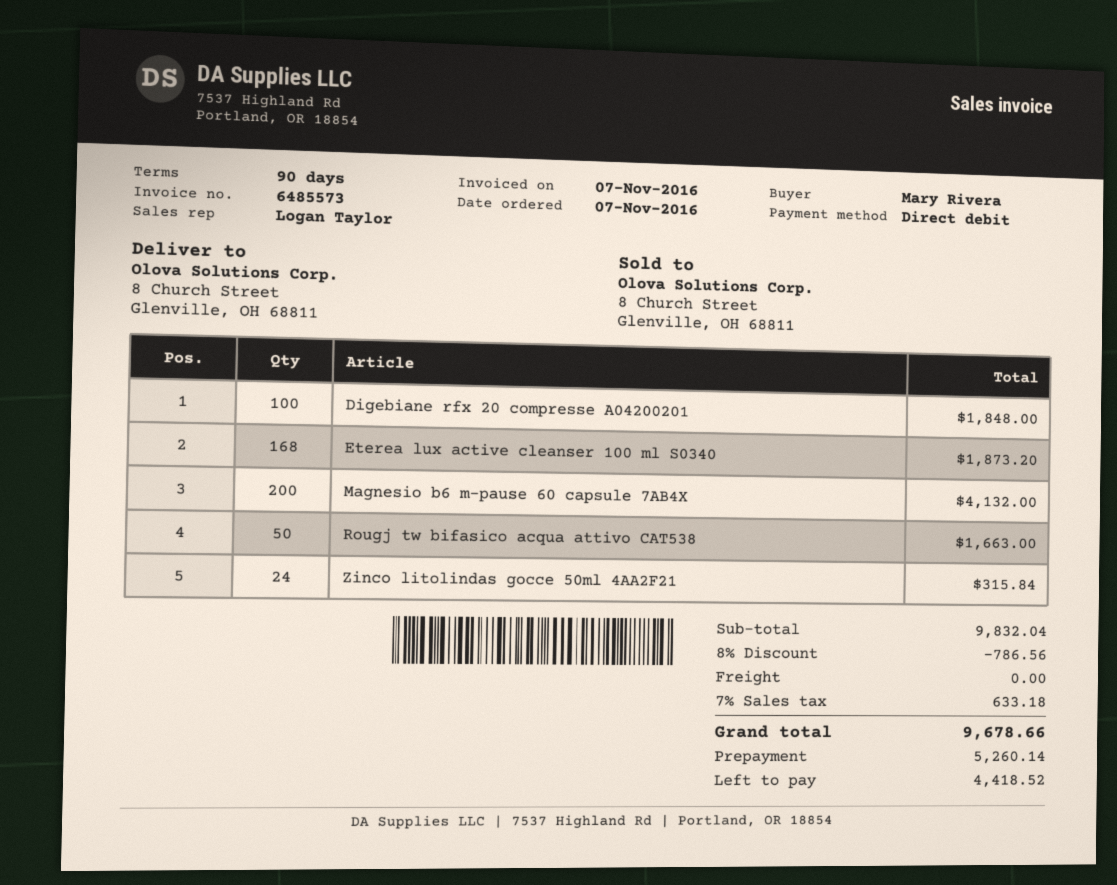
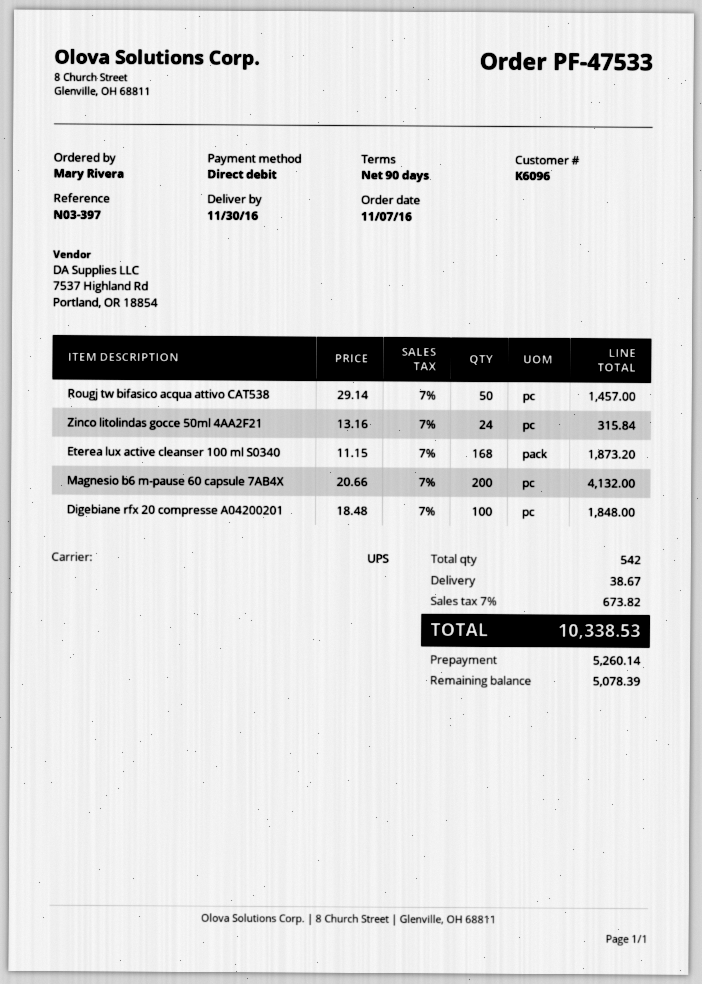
Rougj tw bifasico acqua attivo CAT538: 50 for 1663.00 -> 50 for 1457.00
discount: 8% = 786.56 -> none
shipping: 0.00 -> 38.67
tax: 7% = 633.18 -> 7% = 673.82
total: 9678.66 -> 10338.53
balance: 4418.52 -> 5078.39

